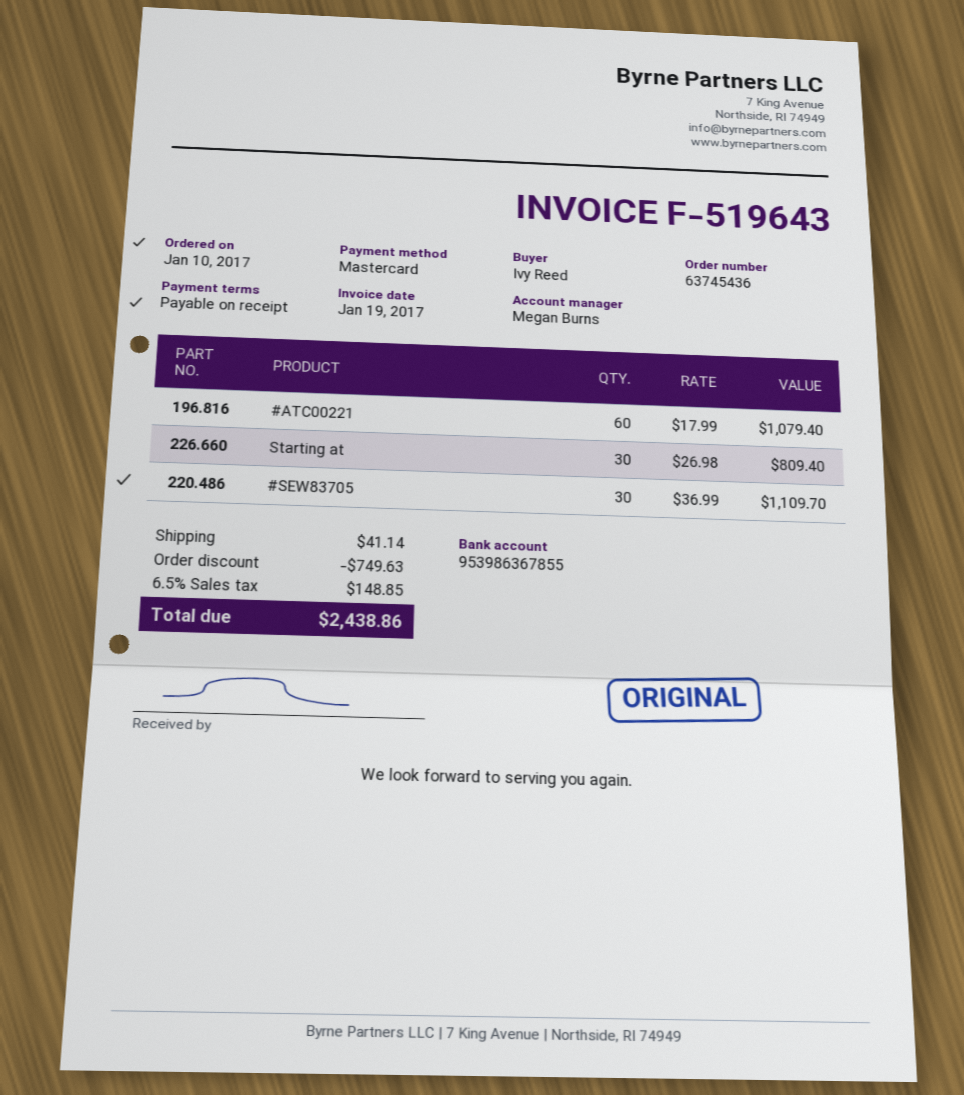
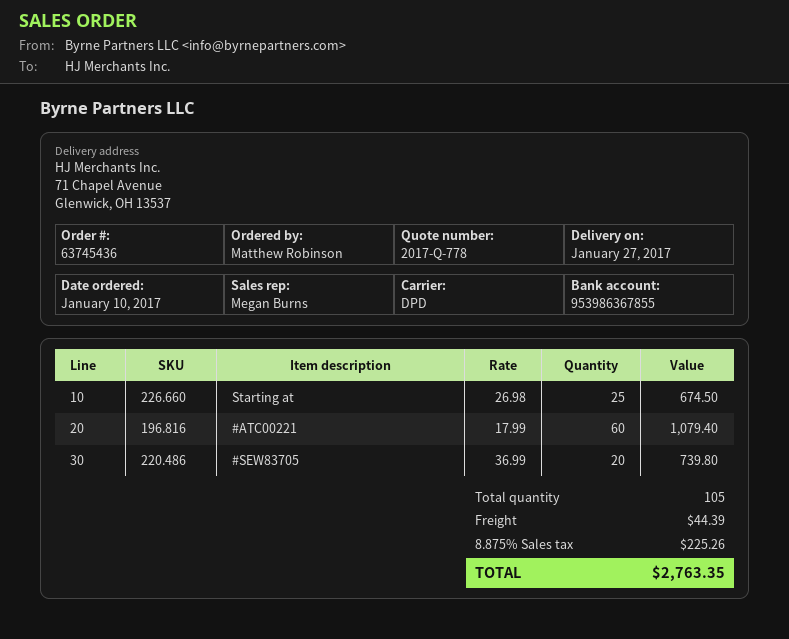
ordered by: Ivy Reed -> Matthew Robinson
Starting at: 30 x 26.98 = 809.40 -> 25 x 26.98 = 674.50
#SEW83705: 30 x 36.99 = 1109.70 -> 20 x 36.99 = 739.80
discount: 749.63 -> none
shipping: 41.14 -> 44.39
tax: 6.5% = 148.85 -> 8.875% = 225.26
total: 2438.86 -> 2763.35

